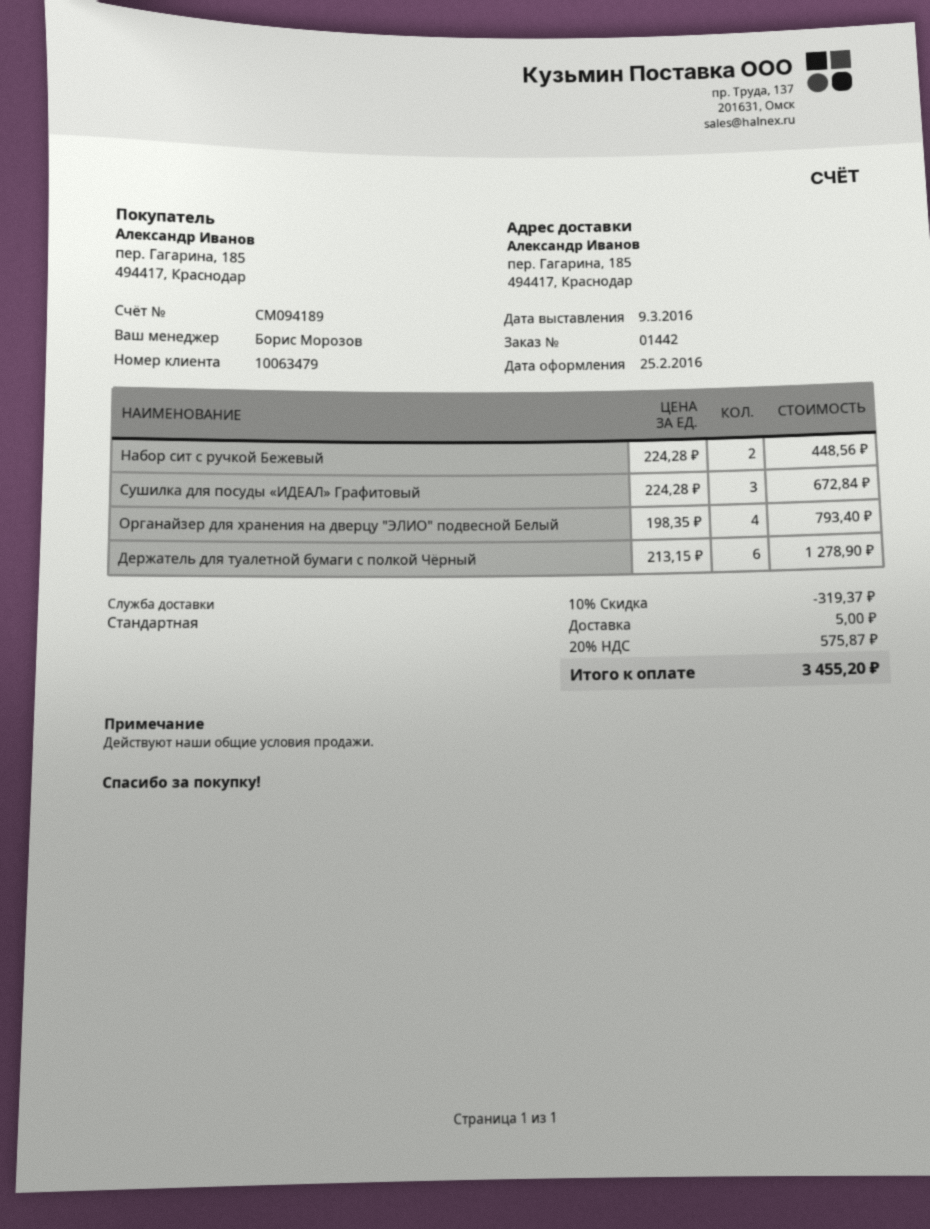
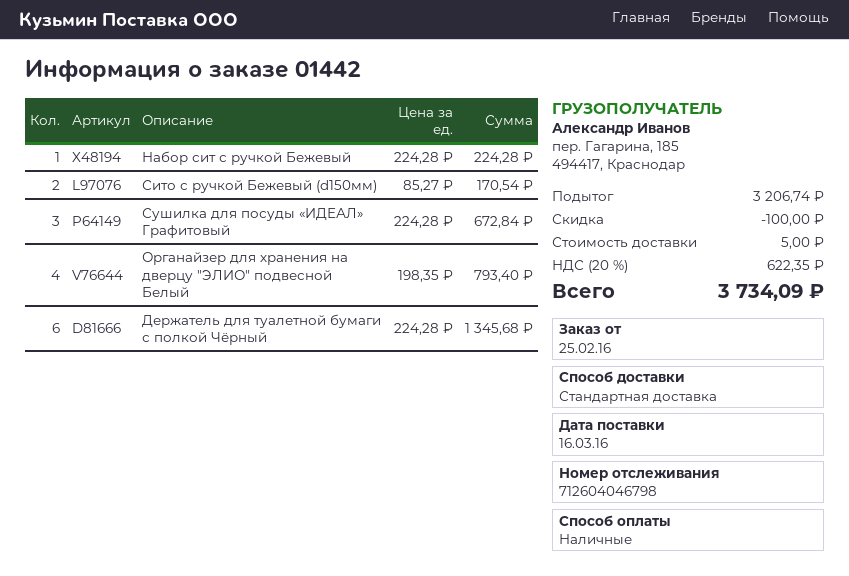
Набор сит с ручкой Бежевый: 2 x 224.28 = 448.56 -> 1 x 224.28 = 224.28
Держатель для туалетной бумаги с полкой Чёрный: 6 x 213.15 = 1278.90 -> 6 x 224.28 = 1345.68
Сито с ручкой Бежевый (d150мм): none -> 2 x 85.27 = 170.54
discount: 319.37 -> 100.00
tax: 20% = 575.87 -> 20% = 622.35
total: 3455.20 -> 3734.09

